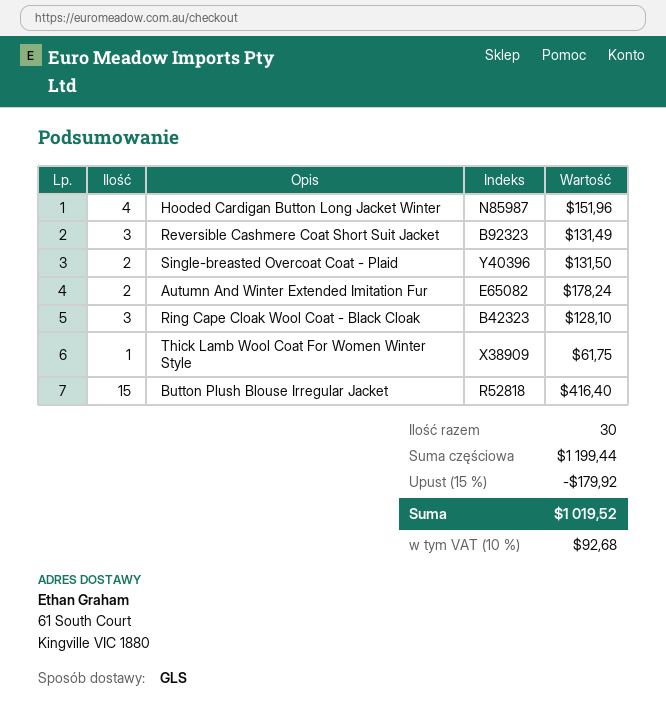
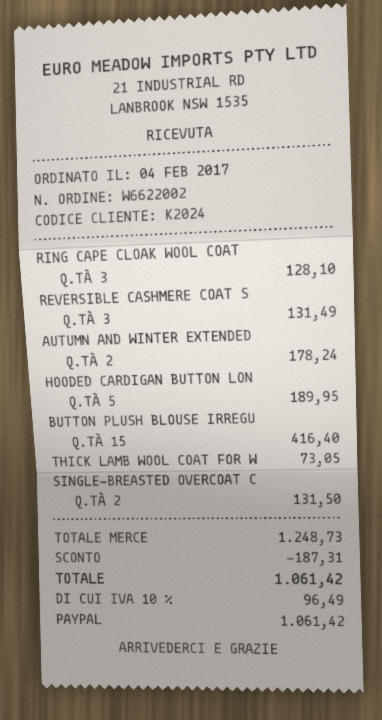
Hooded Cardigan Button Long Jacket Winter: 4 for 151.96 -> 5 for 189.95
Thick Lamb Wool Coat For Women Winter Style: 1 for 61.75 -> 1 for 73.05
subtotal: 1199.44 -> 1248.73
discount: 179.92 -> 187.31
tax: 10% = 92.68 -> 10% = 96.49
total: 1019.52 -> 1061.42

